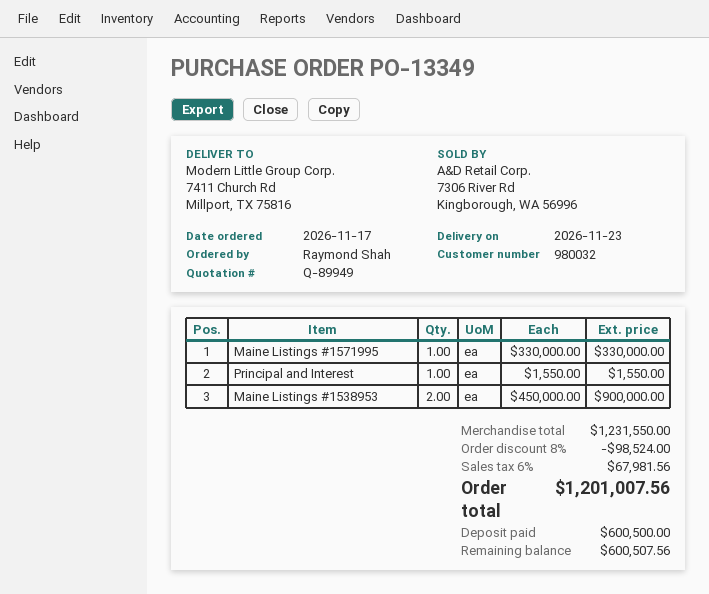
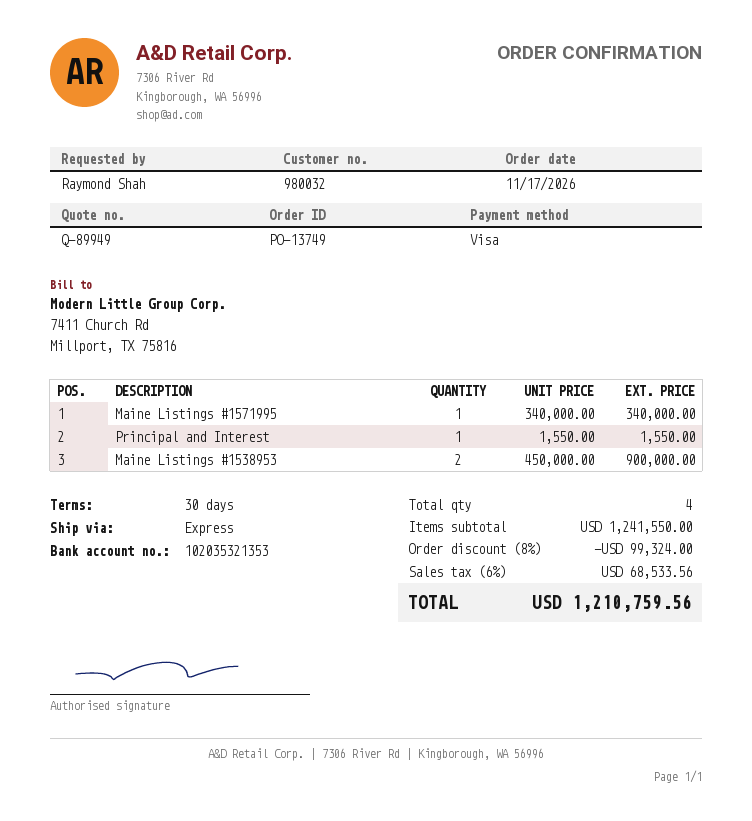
order number: PO-13349 -> PO-13749
Maine Listings #1571995: 1 x 330000.00 = 330000.00 -> 1 x 340000.00 = 340000.00
subtotal: 1231550.00 -> 1241550.00
discount: 8% = 98524.00 -> 8% = 99324.00
tax: 6% = 67981.56 -> 6% = 68533.56
total: 1201007.56 -> 1210759.56

